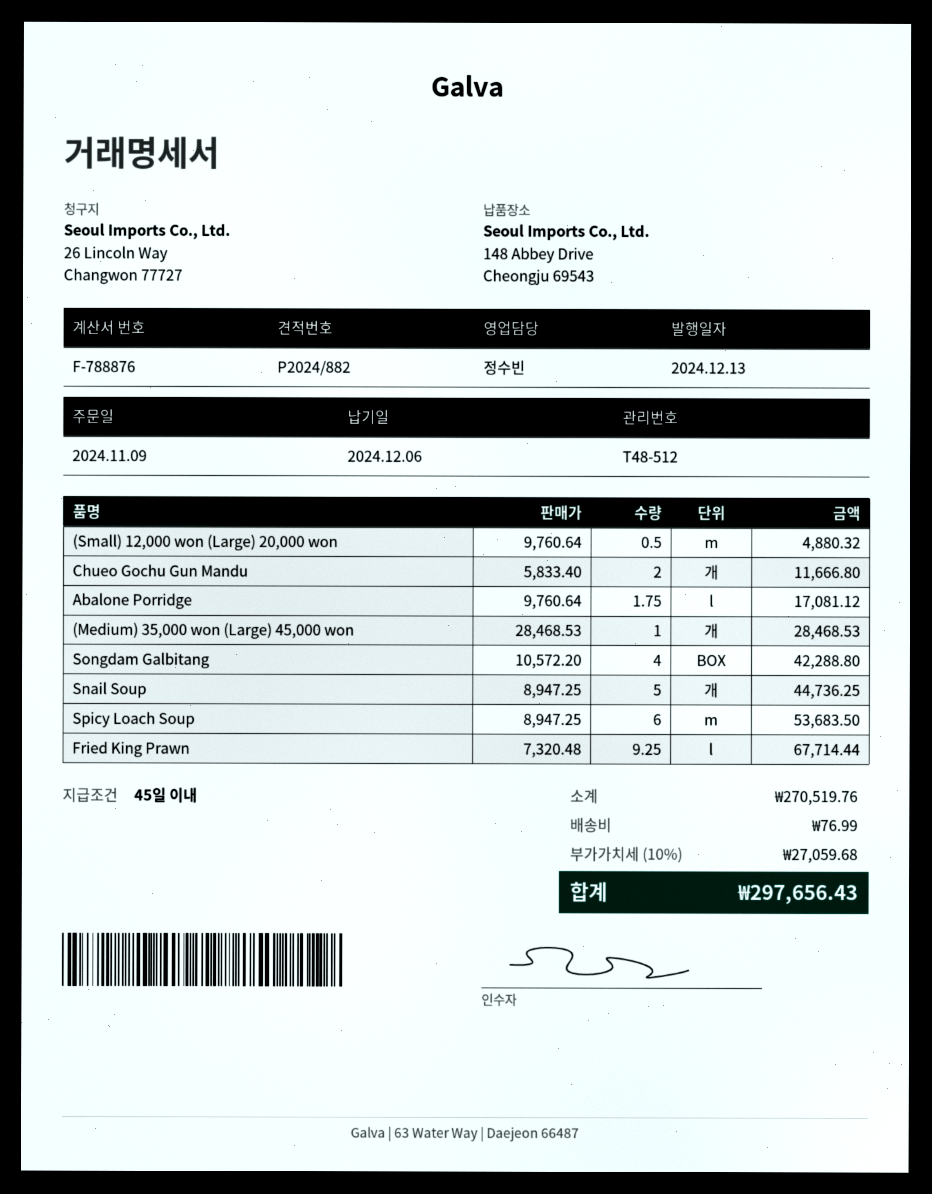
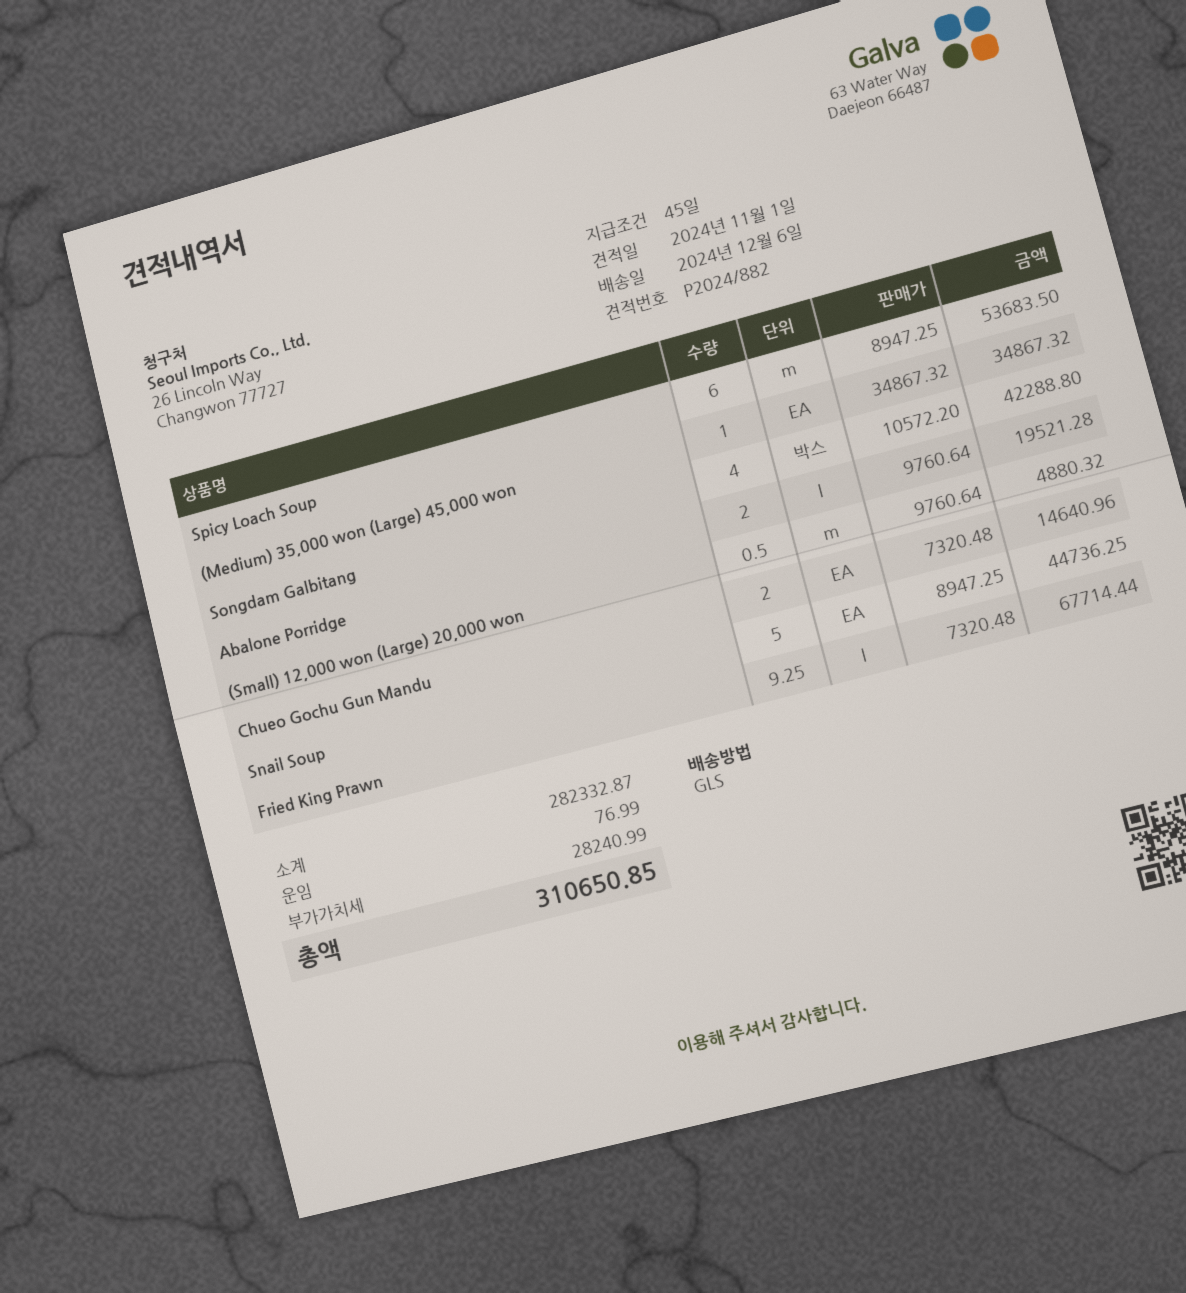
Chueo Gochu Gun Mandu: 2 x 5833.40 = 11666.80 -> 2 x 7320.48 = 14640.96
Abalone Porridge: 1.75 x 9760.64 = 17081.12 -> 2 x 9760.64 = 19521.28
(Medium) 35,000 won (Large) 45,000 won: 1 x 28468.53 = 28468.53 -> 1 x 34867.32 = 34867.32
subtotal: 270519.76 -> 282332.87
tax: 27059.68 -> 28240.99
total: 297656.43 -> 310650.85

